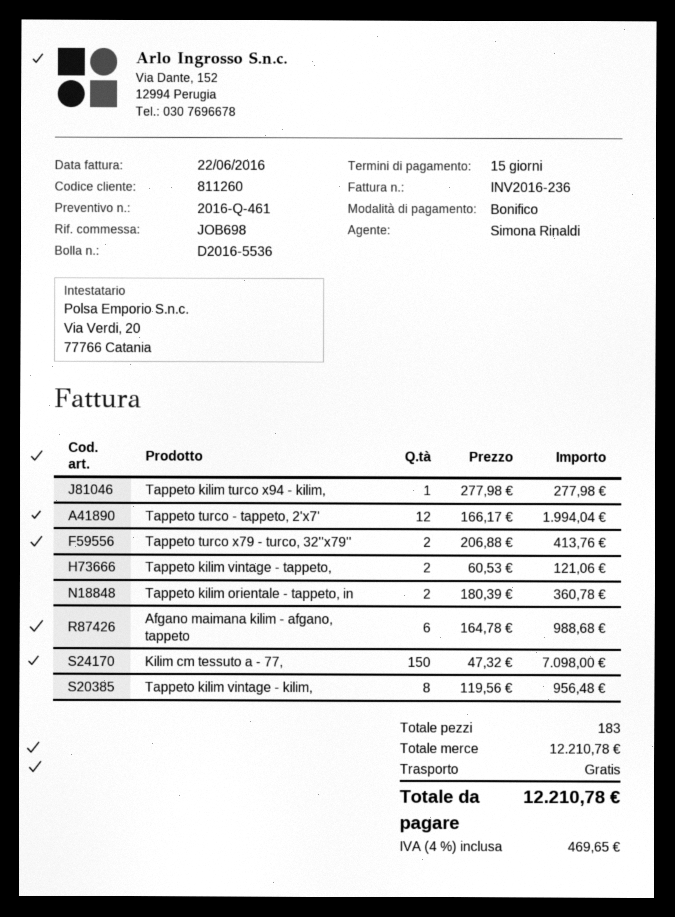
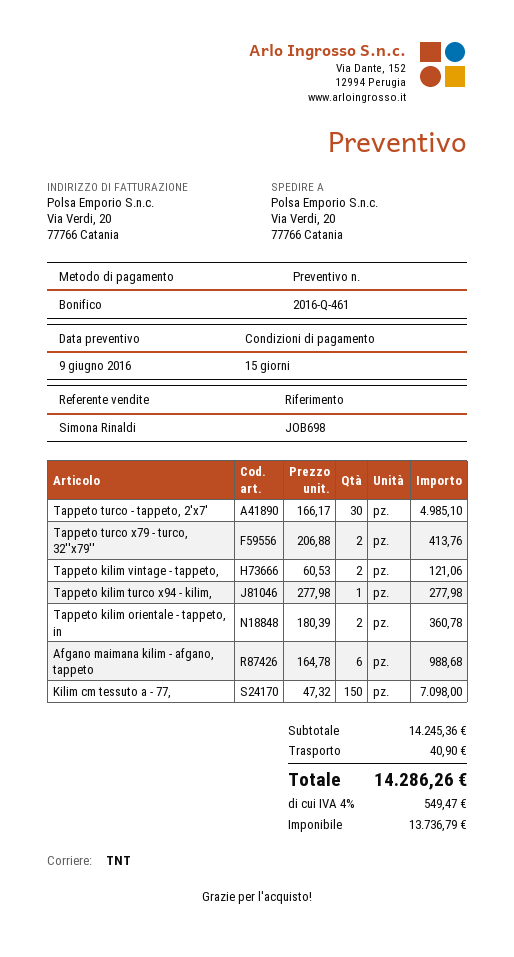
Tappeto turco - tappeto, 2'x7': 12 x 166.17 = 1994.04 -> 30 x 166.17 = 4985.10
Tappeto kilim vintage - kilim,: 8 x 119.56 = 956.48 -> none
subtotal: 12210.78 -> 14245.36
shipping: 0.00 -> 40.90
tax: 4% = 469.65 -> 4% = 549.47
total: 12210.78 -> 14286.26

